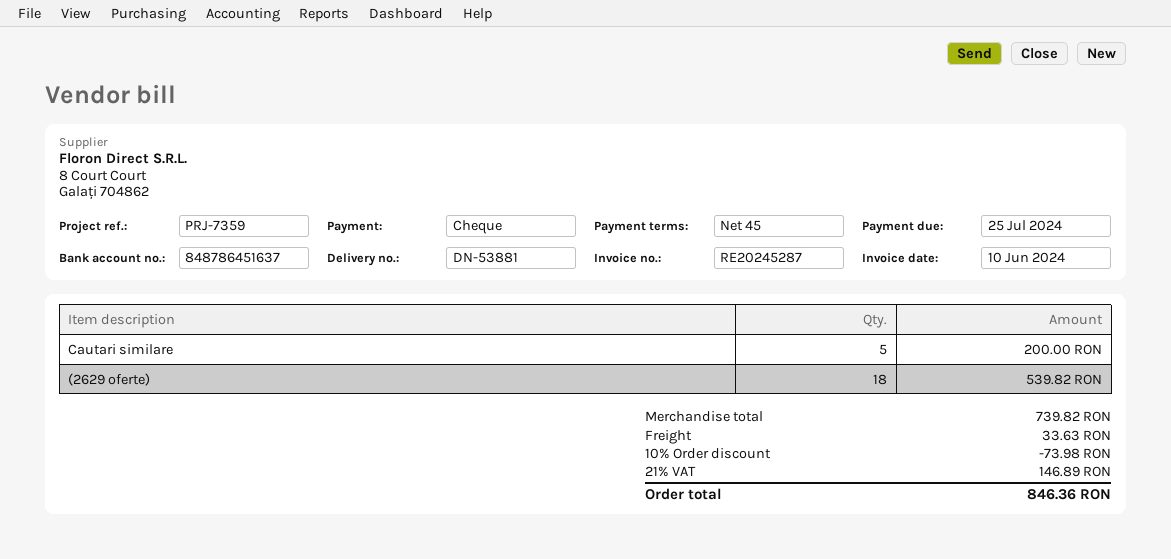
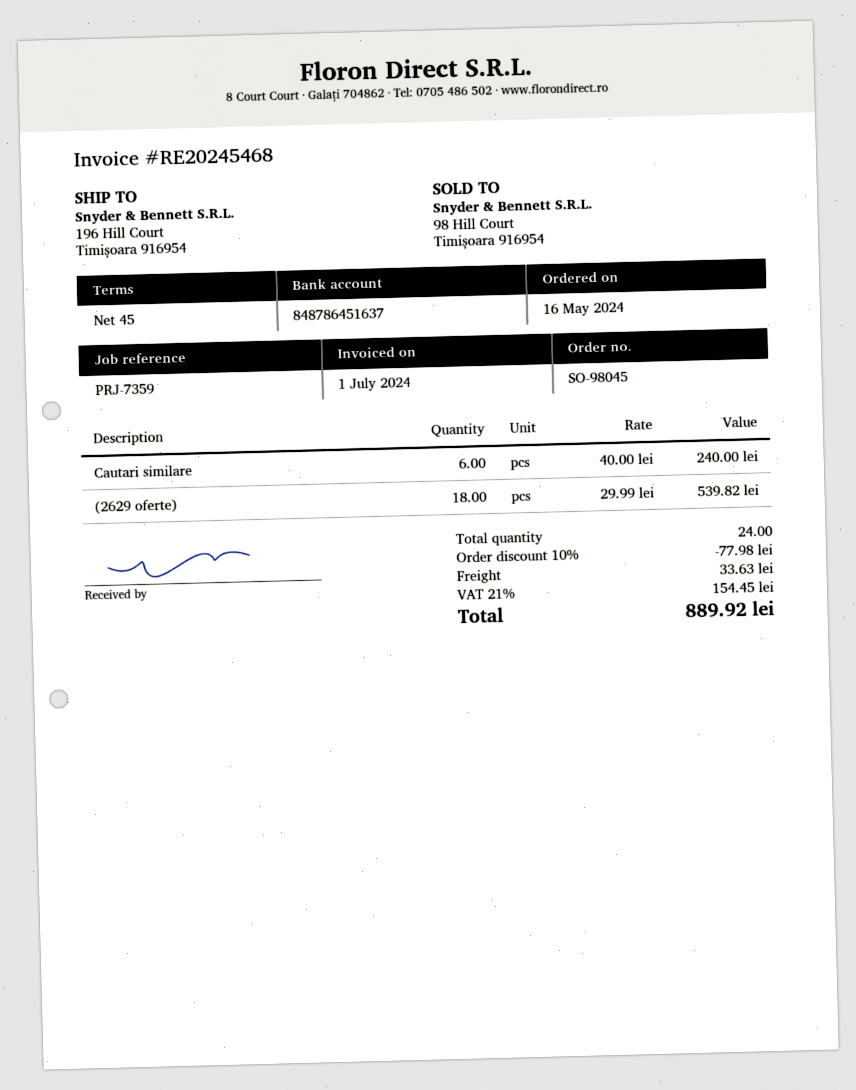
invoice number: RE20245287 -> RE20245468
invoice date: 2024-06-10 -> 2024-07-01
Cautari similare: 5 for 200.00 -> 6 for 240.00
discount: 10% = 73.98 -> 10% = 77.98
tax: 21% = 146.89 -> 21% = 154.45
total: 846.36 -> 889.92

